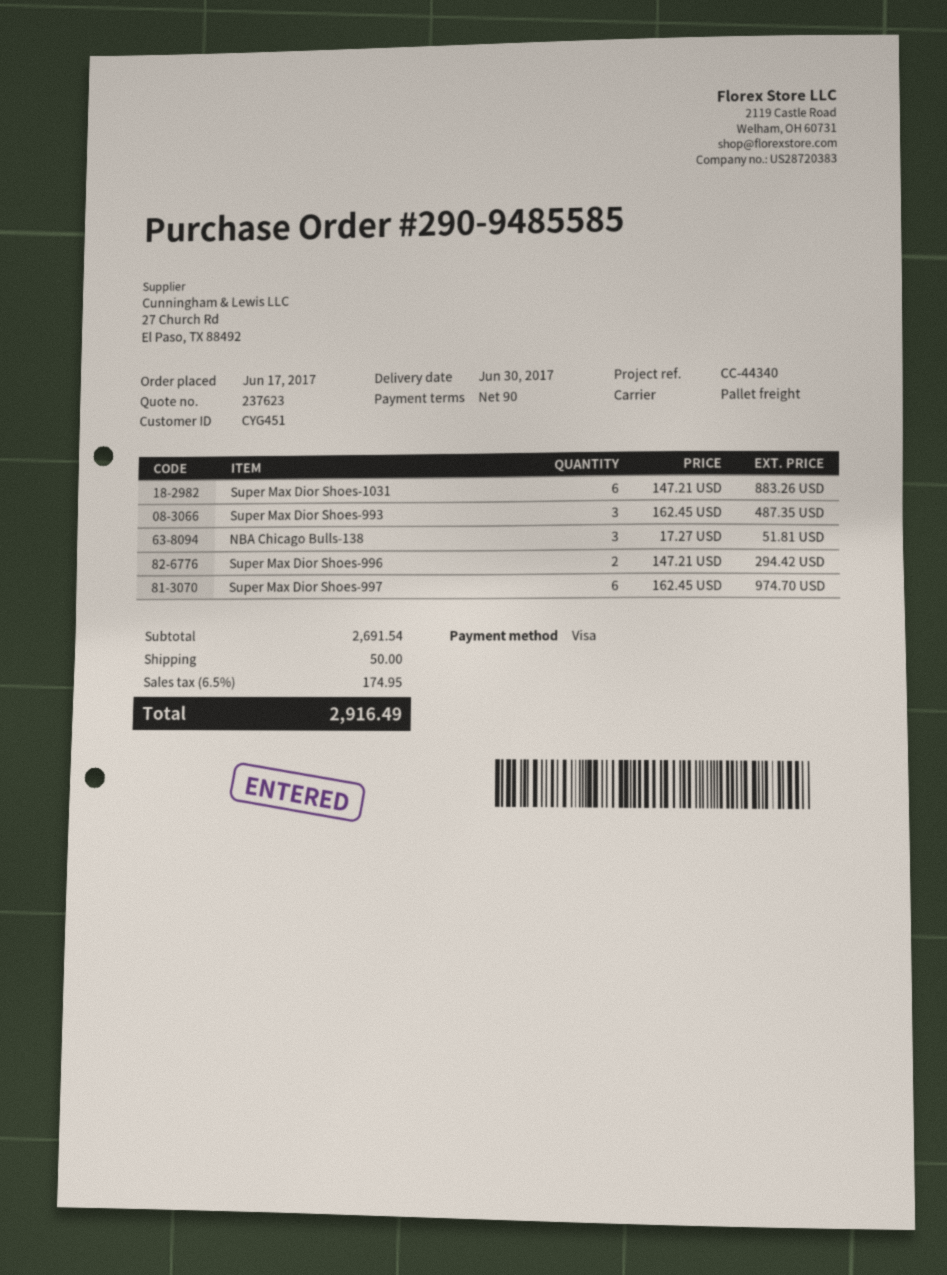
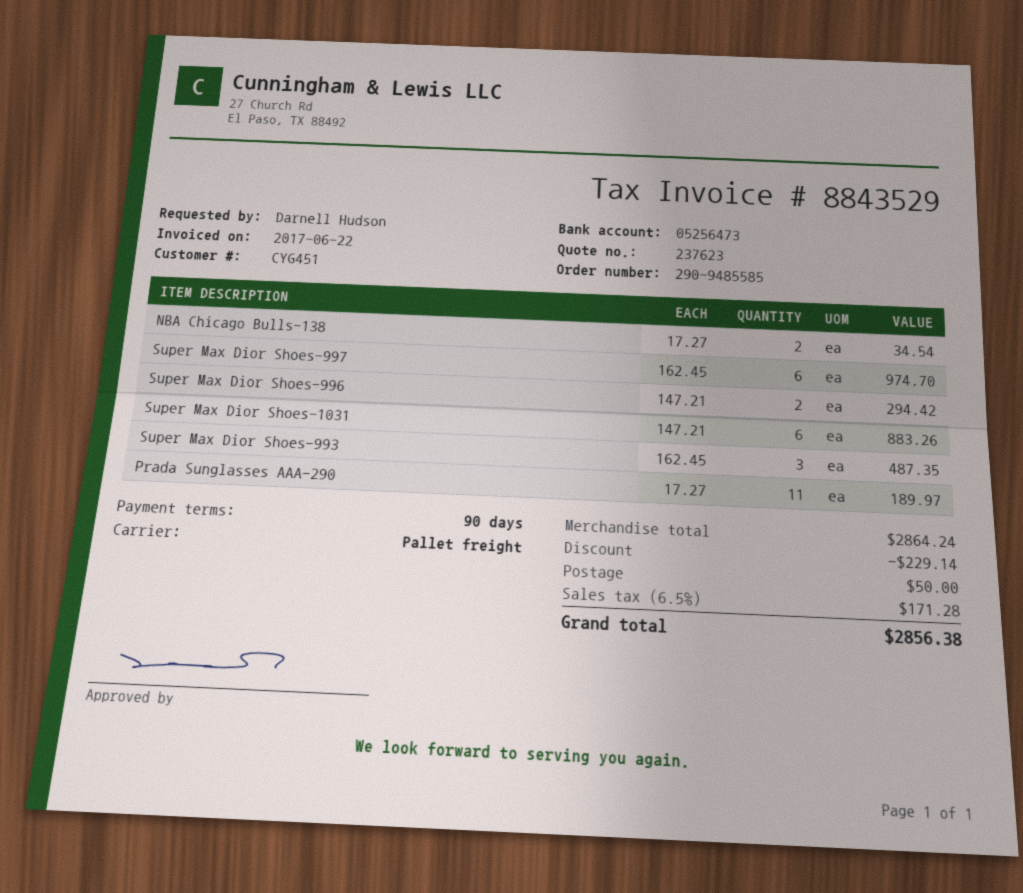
NBA Chicago Bulls-138: 3 x 17.27 = 51.81 -> 2 x 17.27 = 34.54
Prada Sunglasses AAA-290: none -> 11 x 17.27 = 189.97
subtotal: 2691.54 -> 2864.24
discount: none -> 229.14
tax: 6.5% = 174.95 -> 6.5% = 171.28
total: 2916.49 -> 2856.38

